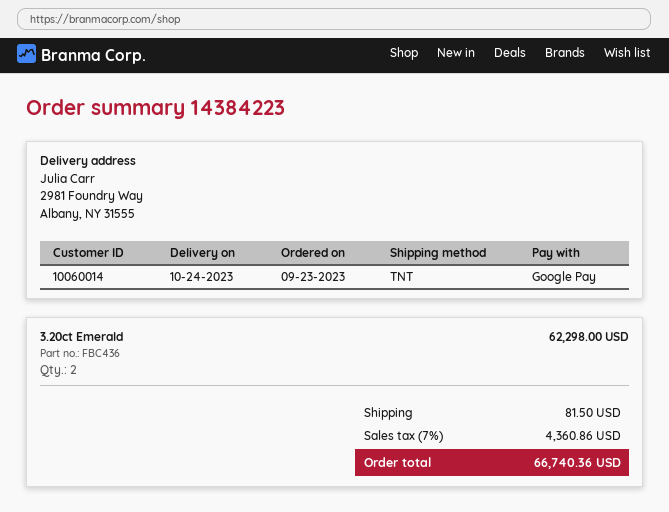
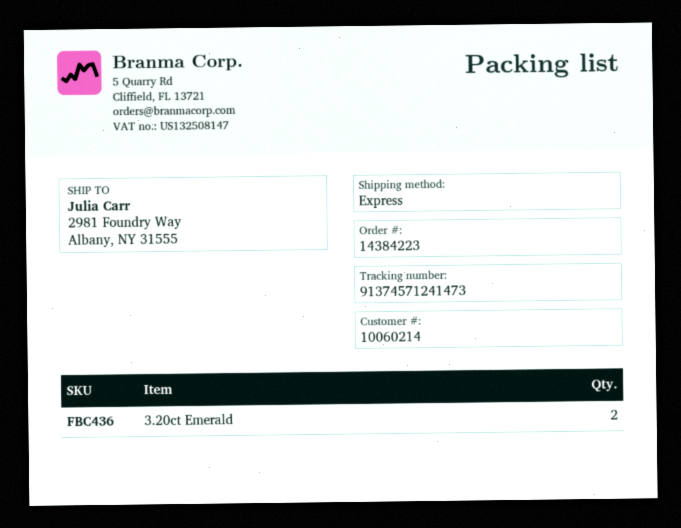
customer number: 10060014 -> 10060214
shipping method: TNT -> express

